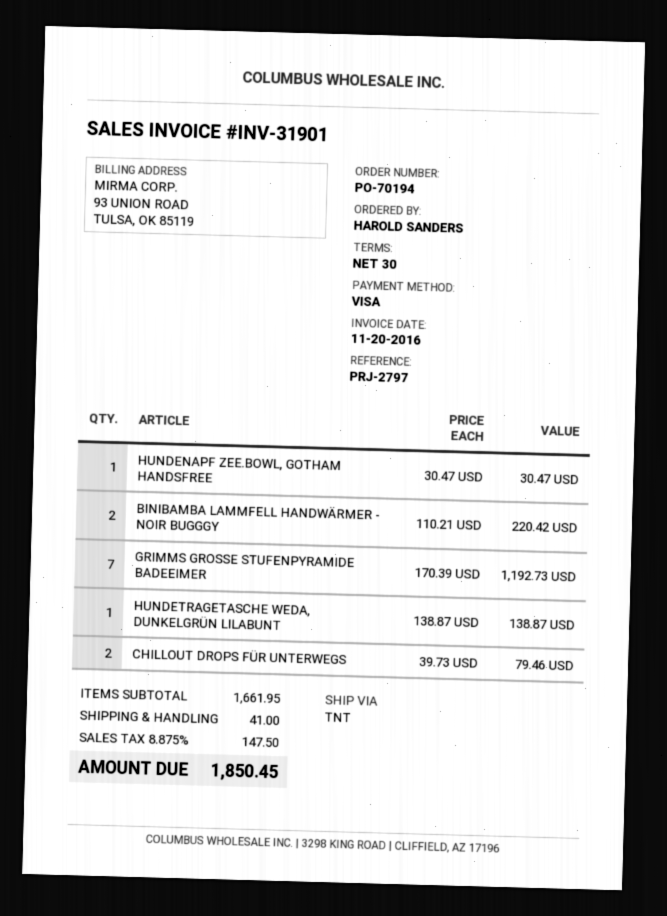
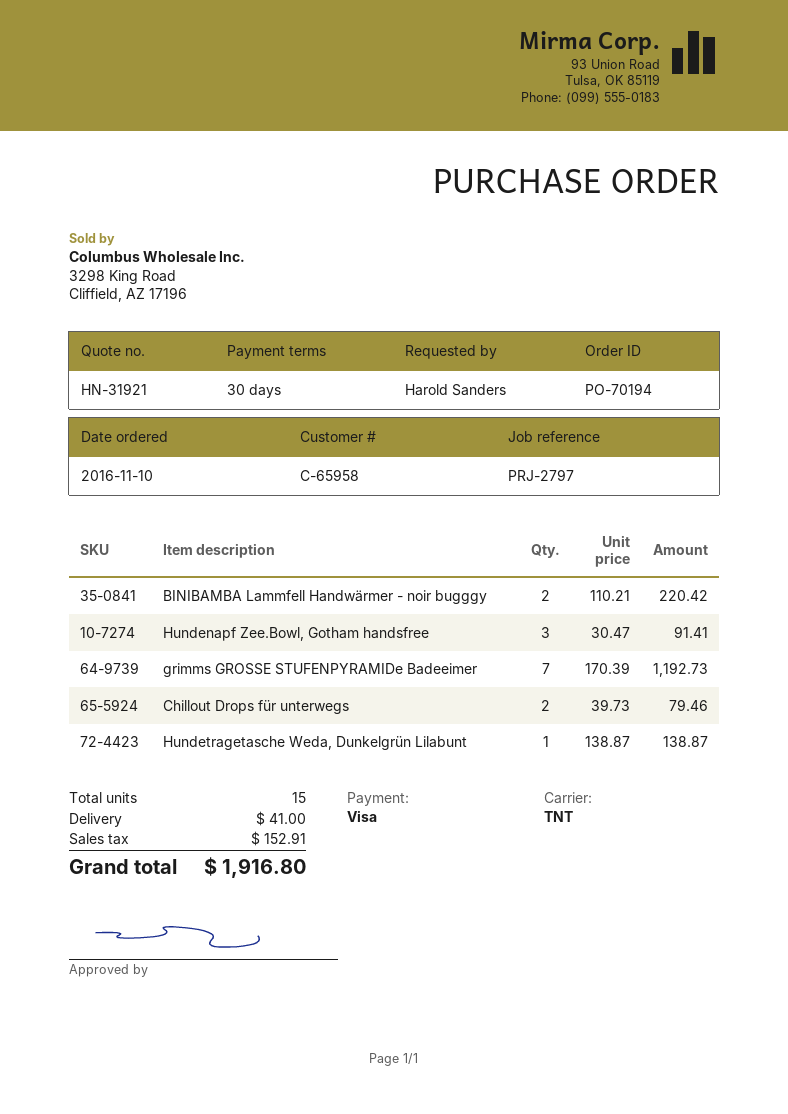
HUNDENAPF ZEE.BOWL, GOTHAM HANDSFREE: 1 x 30.47 = 30.47 -> 3 x 30.47 = 91.41
tax: 147.50 -> 152.91
total: 1850.45 -> 1916.80

